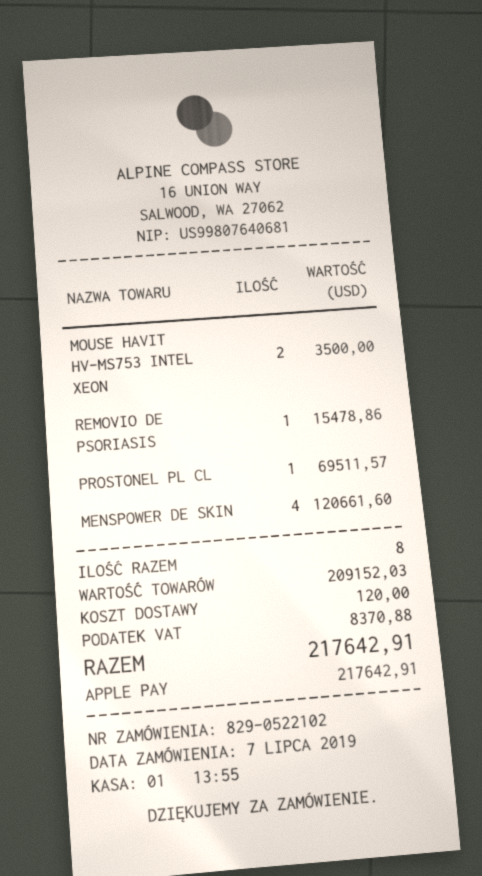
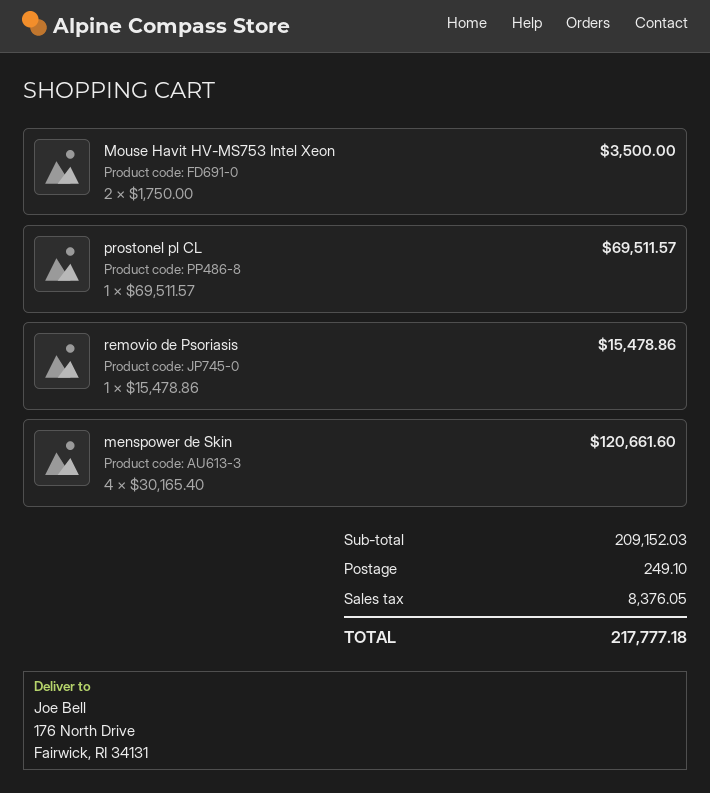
shipping: 120.00 -> 249.10
tax: 8370.88 -> 8376.05
total: 217642.91 -> 217777.18

